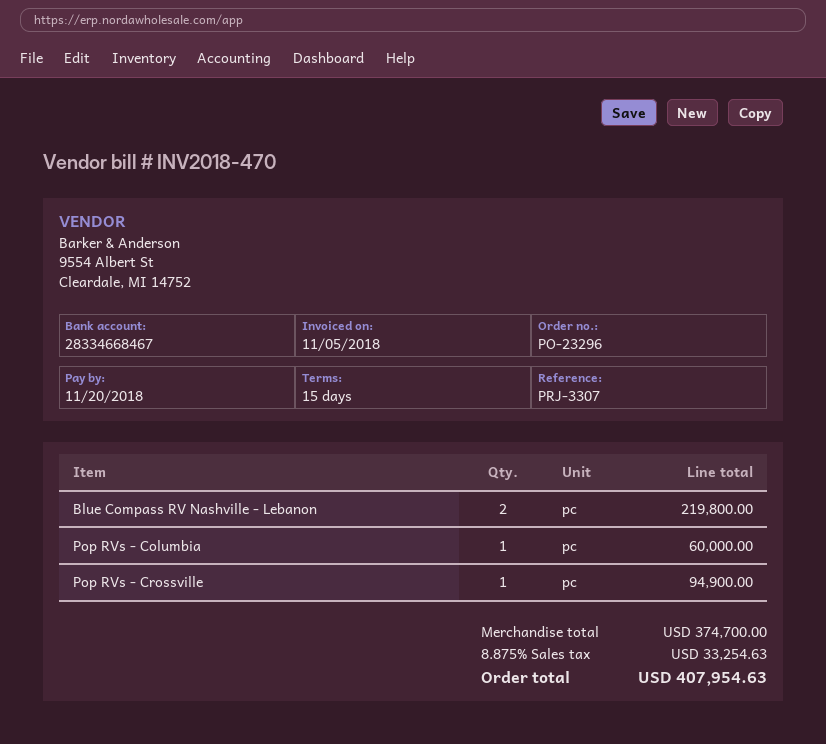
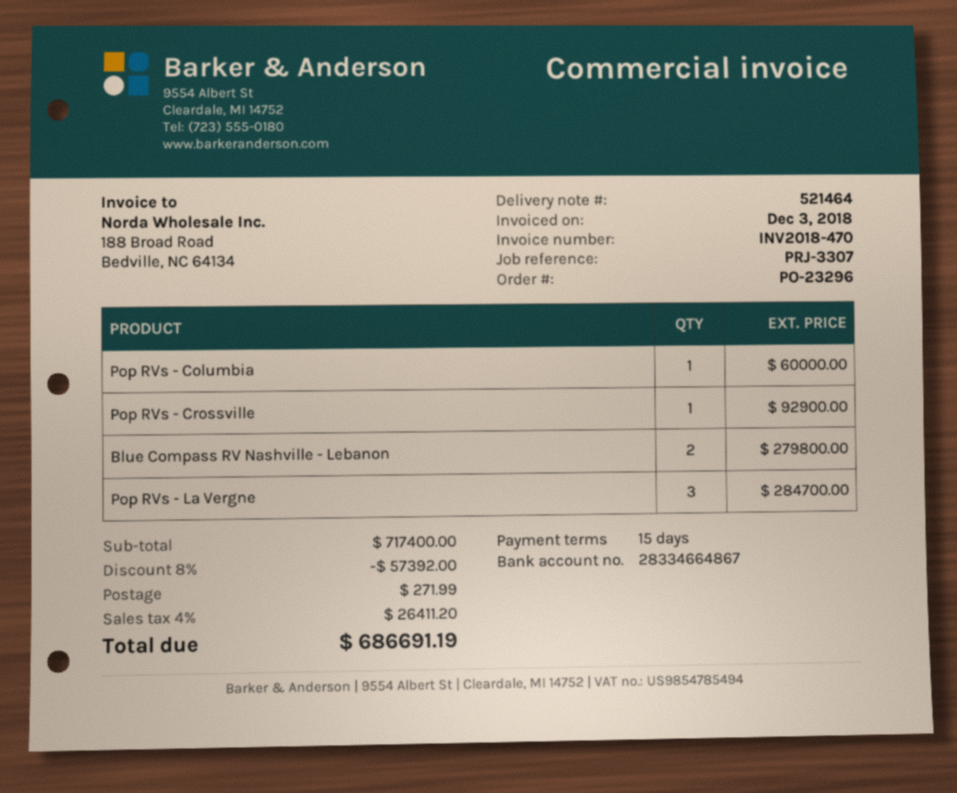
invoice date: 2018-11-05 -> 2018-12-03
bank account: 28334668467 -> 28334664867
Blue Compass RV Nashville - Lebanon: 2 for 219800.00 -> 2 for 279800.00
Pop RVs - Crossville: 1 for 94900.00 -> 1 for 92900.00
Pop RVs - La Vergne: none -> 3 for 284700.00
subtotal: 374700.00 -> 717400.00
discount: none -> 8% = 57392.00
shipping: none -> 271.99
tax: 8.875% = 33254.63 -> 4% = 26411.20
total: 407954.63 -> 686691.19

